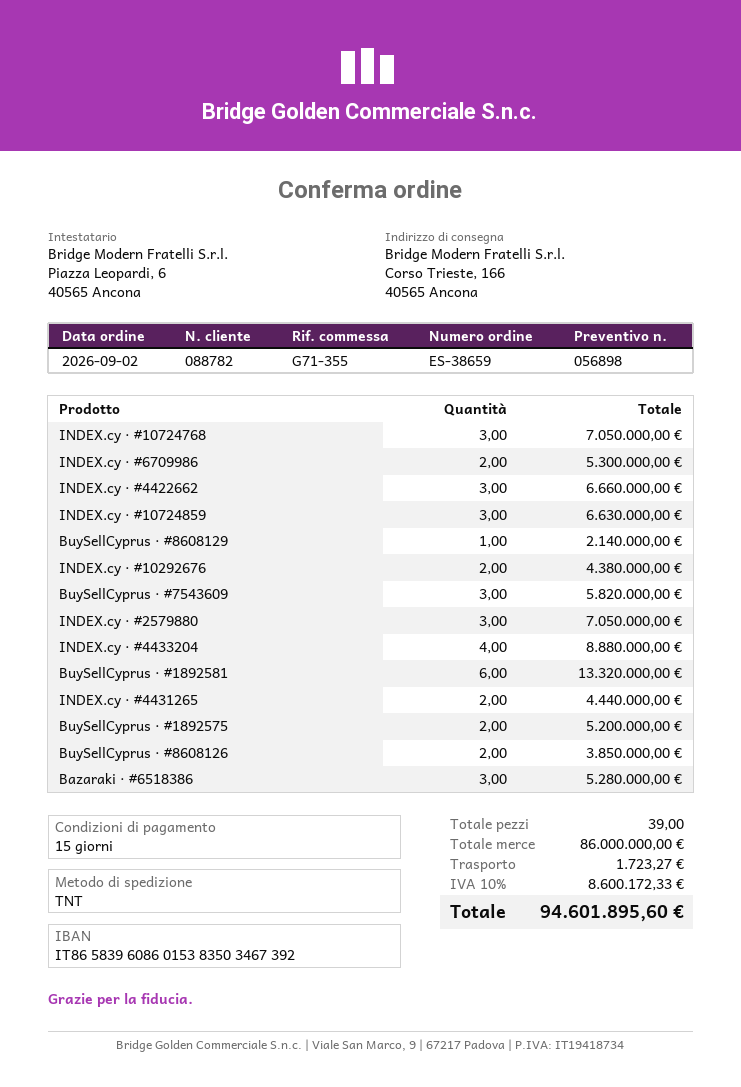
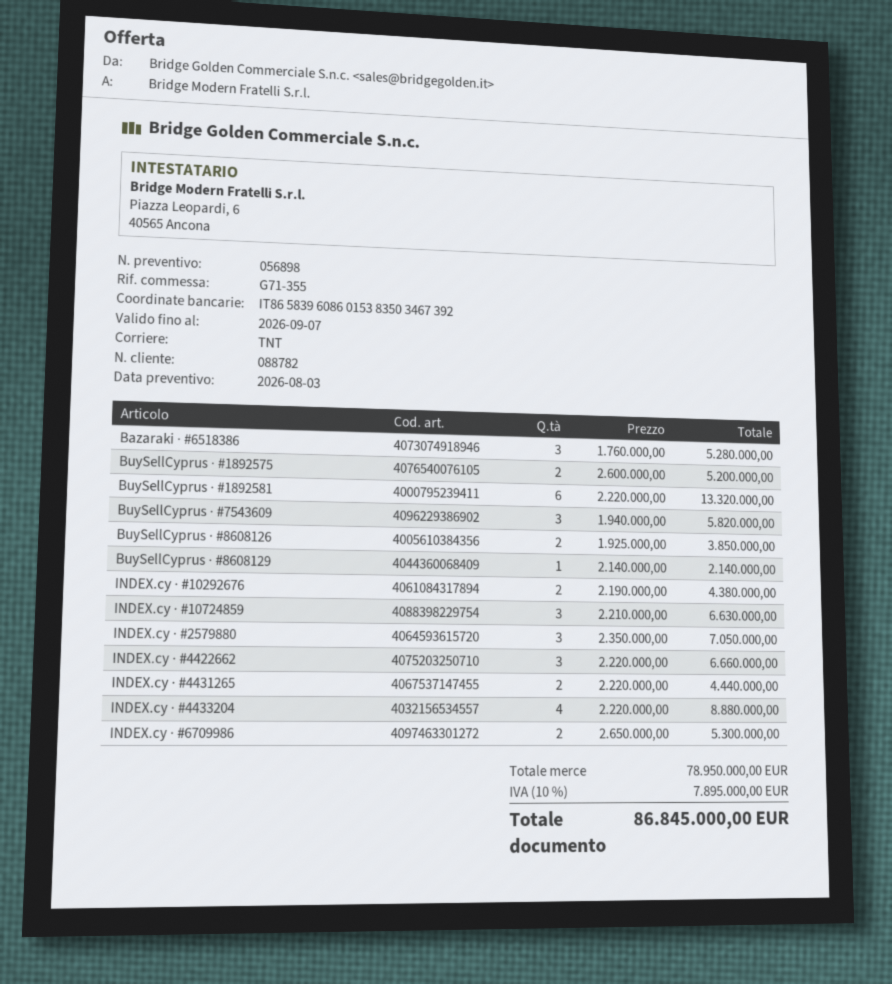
INDEX.cy · #10724768: 3 for 7050000.00 -> none
subtotal: 86000000.00 -> 78950000.00
shipping: 1723.27 -> none
tax: 10% = 8600172.33 -> 10% = 7895000.00
total: 94601895.60 -> 86845000.00

